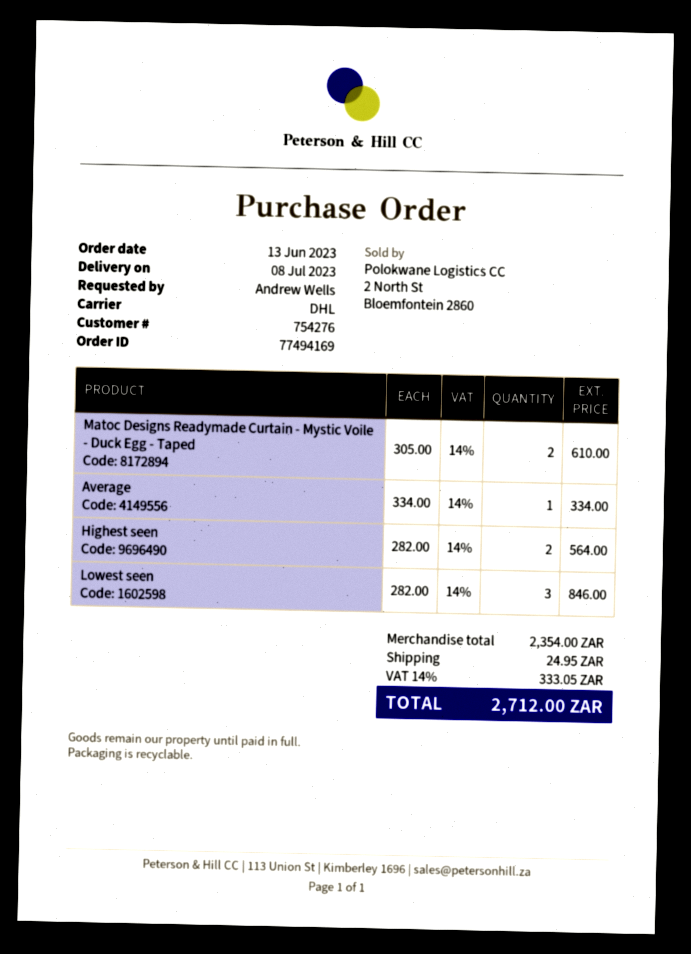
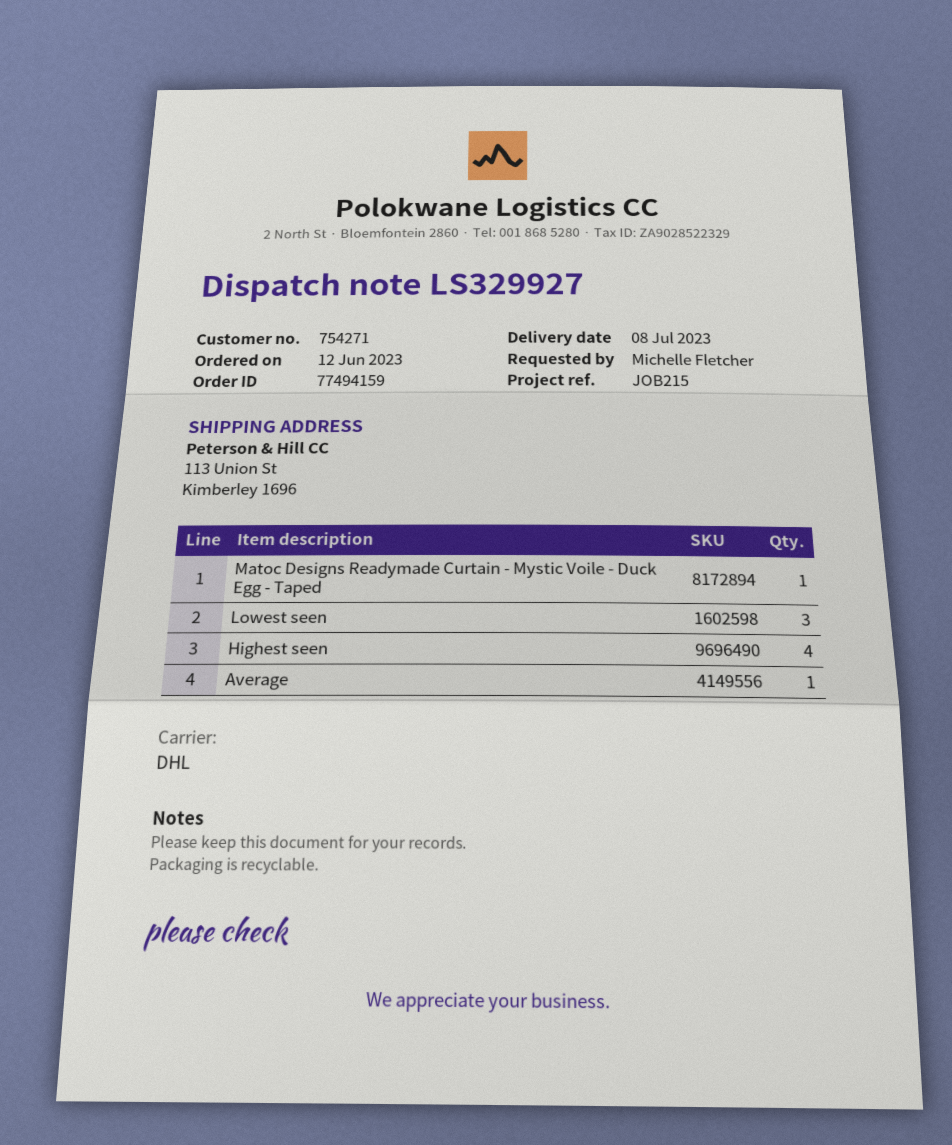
order number: 77494169 -> 77494159
order date: 2023-06-13 -> 2023-06-12
customer number: 754276 -> 754271
ordered by: Andrew Wells -> Michelle Fletcher
Matoc Designs Readymade Curtain - Mystic Voile - Duck Egg - Taped: 2 -> 1
Highest seen: 2 -> 4

